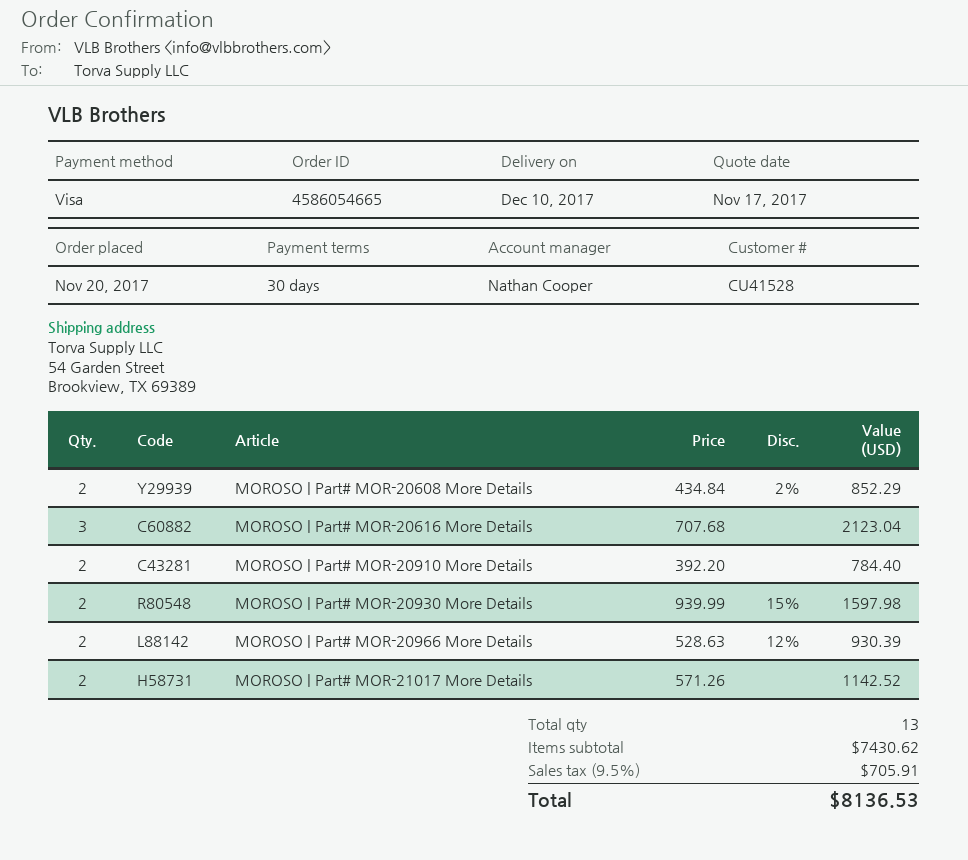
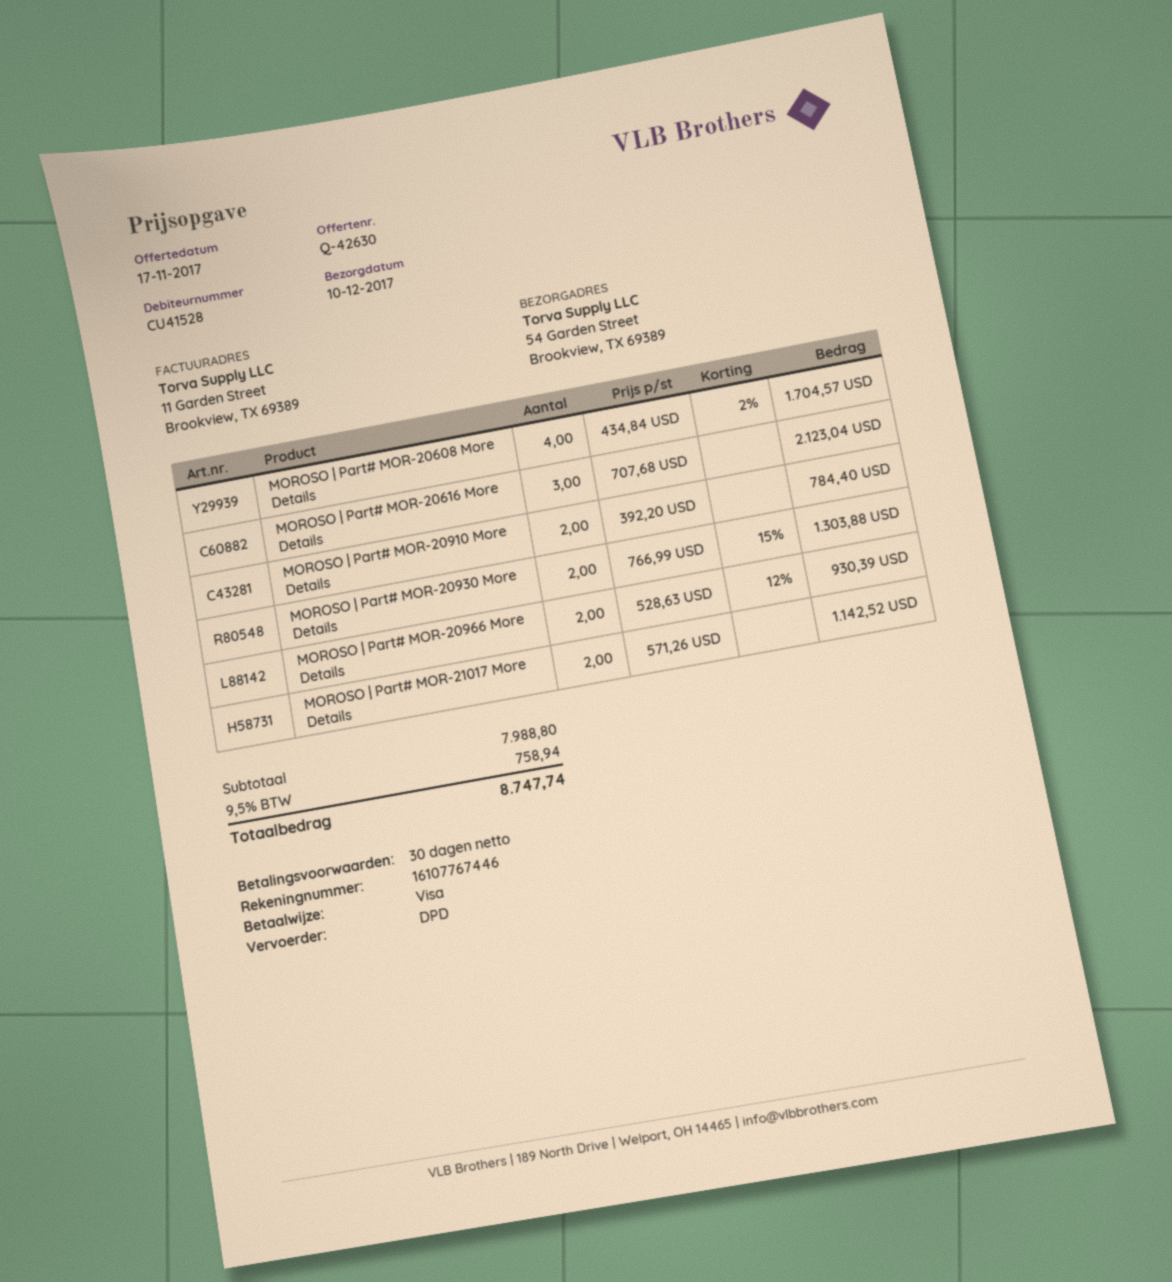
MOROSO | Part# MOR-20608 More Details: 2 x 434.84 - 2% = 852.29 -> 4 x 434.84 - 2% = 1704.57
MOROSO | Part# MOR-20930 More Details: 2 x 939.99 - 15% = 1597.98 -> 2 x 766.99 - 15% = 1303.88
subtotal: 7430.62 -> 7988.80
tax: 9.5% = 705.91 -> 9.5% = 758.94
total: 8136.53 -> 8747.74

